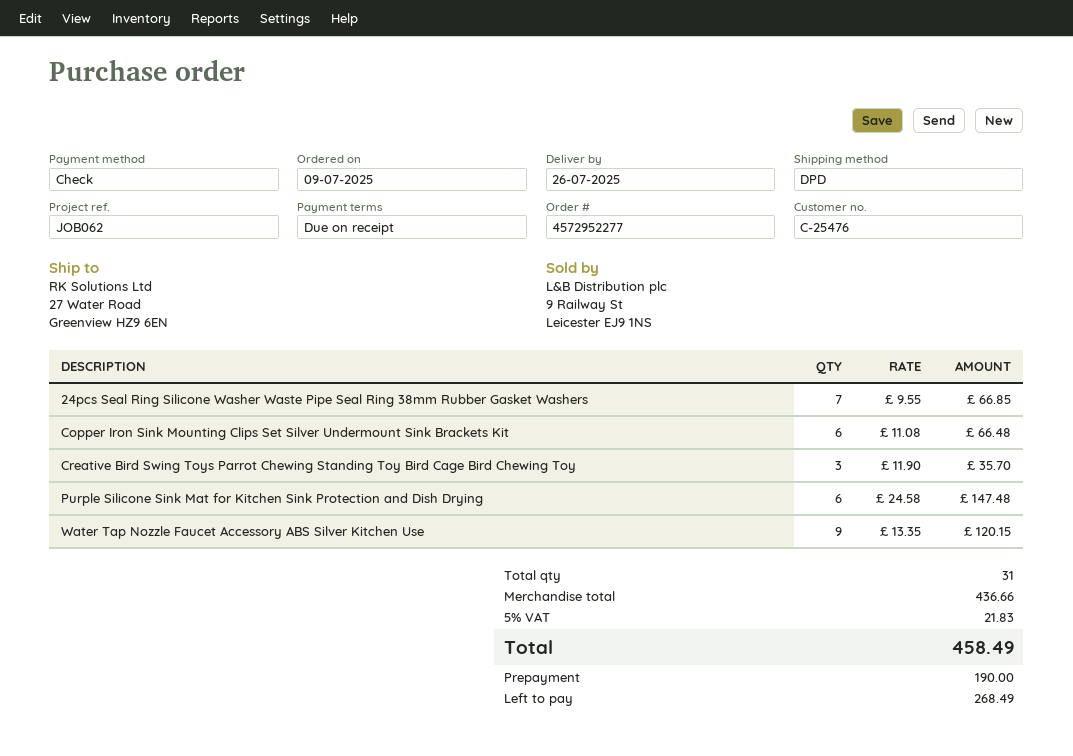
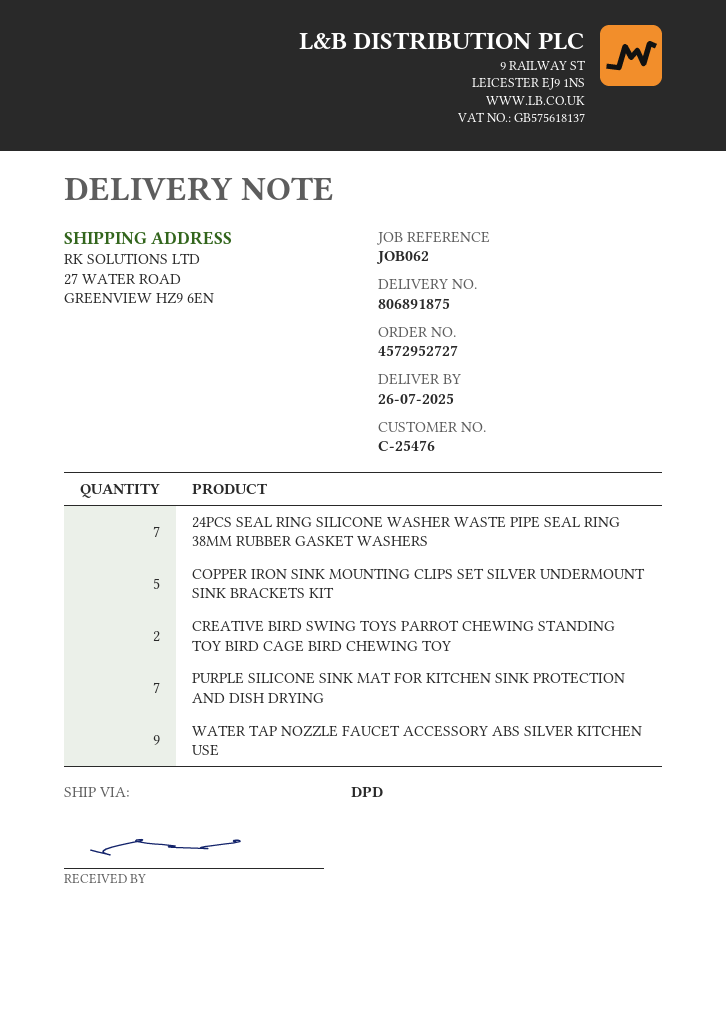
order number: 4572952277 -> 4572952727
Copper Iron Sink Mounting Clips Set Silver Undermount Sink Brackets Kit: 6 -> 5
Creative Bird Swing Toys Parrot Chewing Standing Toy Bird Cage Bird Chewing Toy: 3 -> 2
Purple Silicone Sink Mat for Kitchen Sink Protection and Dish Drying: 6 -> 7

